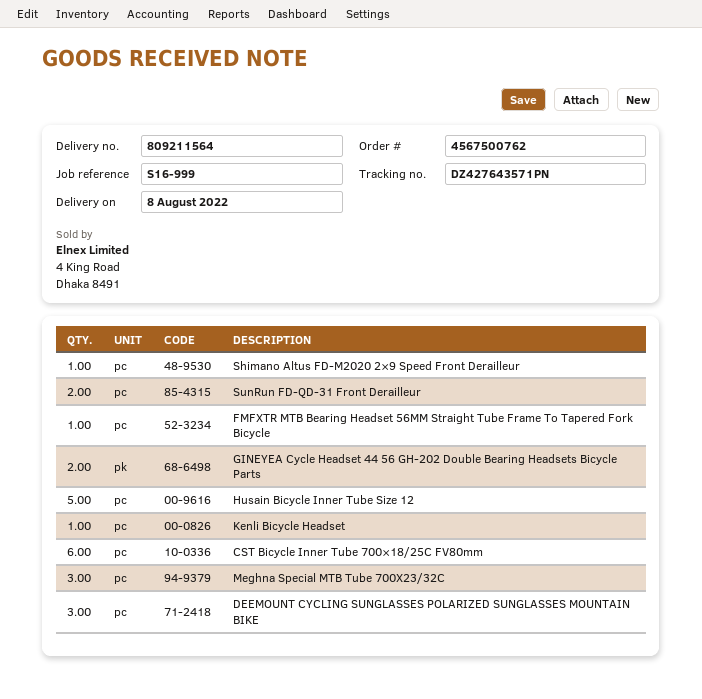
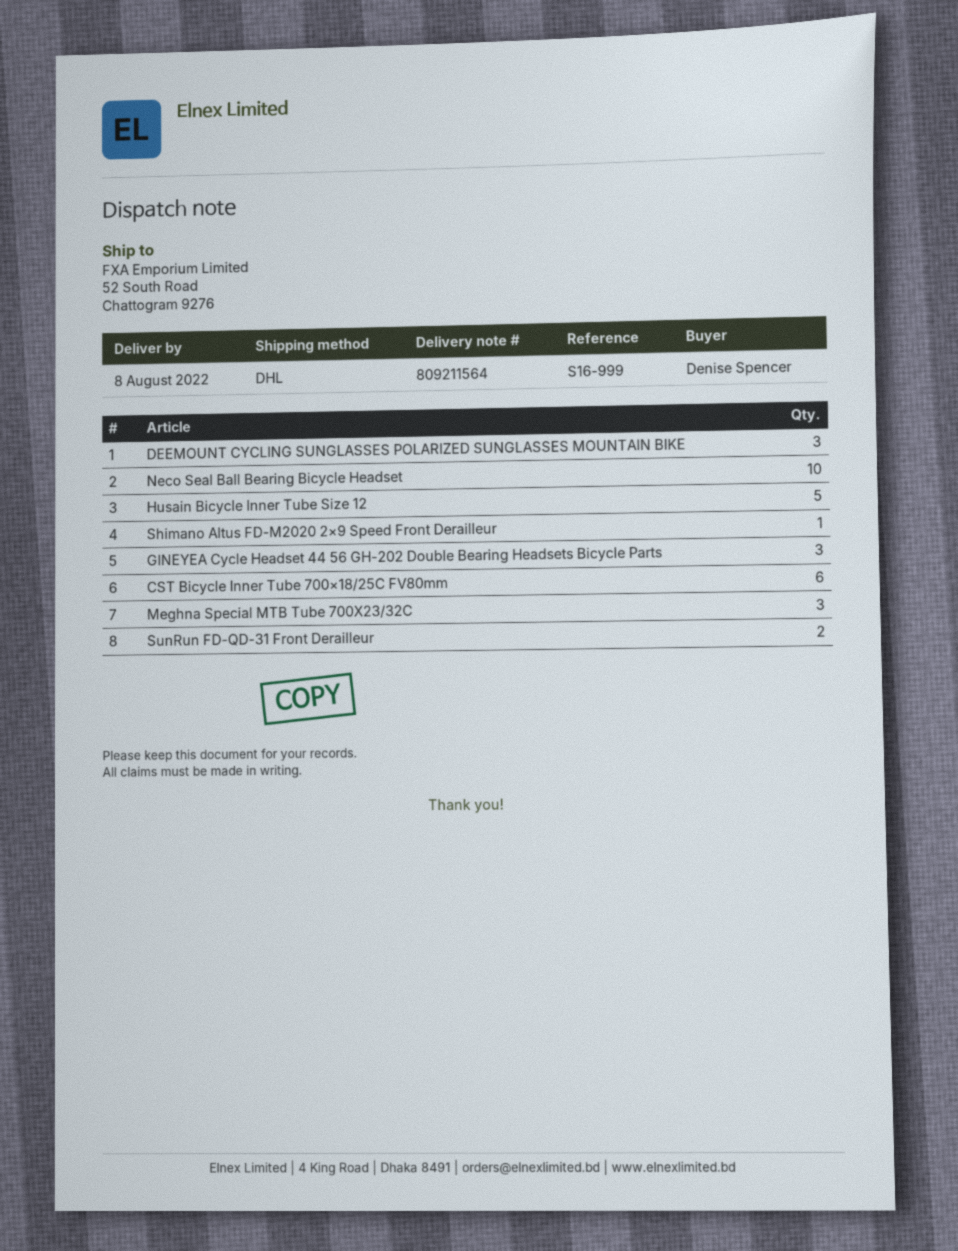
FMFXTR MTB Bearing Headset 56MM Straight Tube Frame To Tapered Fork Bicycle: 1 -> none
GINEYEA Cycle Headset 44 56 GH-202 Double Bearing Headsets Bicycle Parts: 2 -> 3
Kenli Bicycle Headset: 1 -> none
Neco Seal Ball Bearing Bicycle Headset: none -> 10

